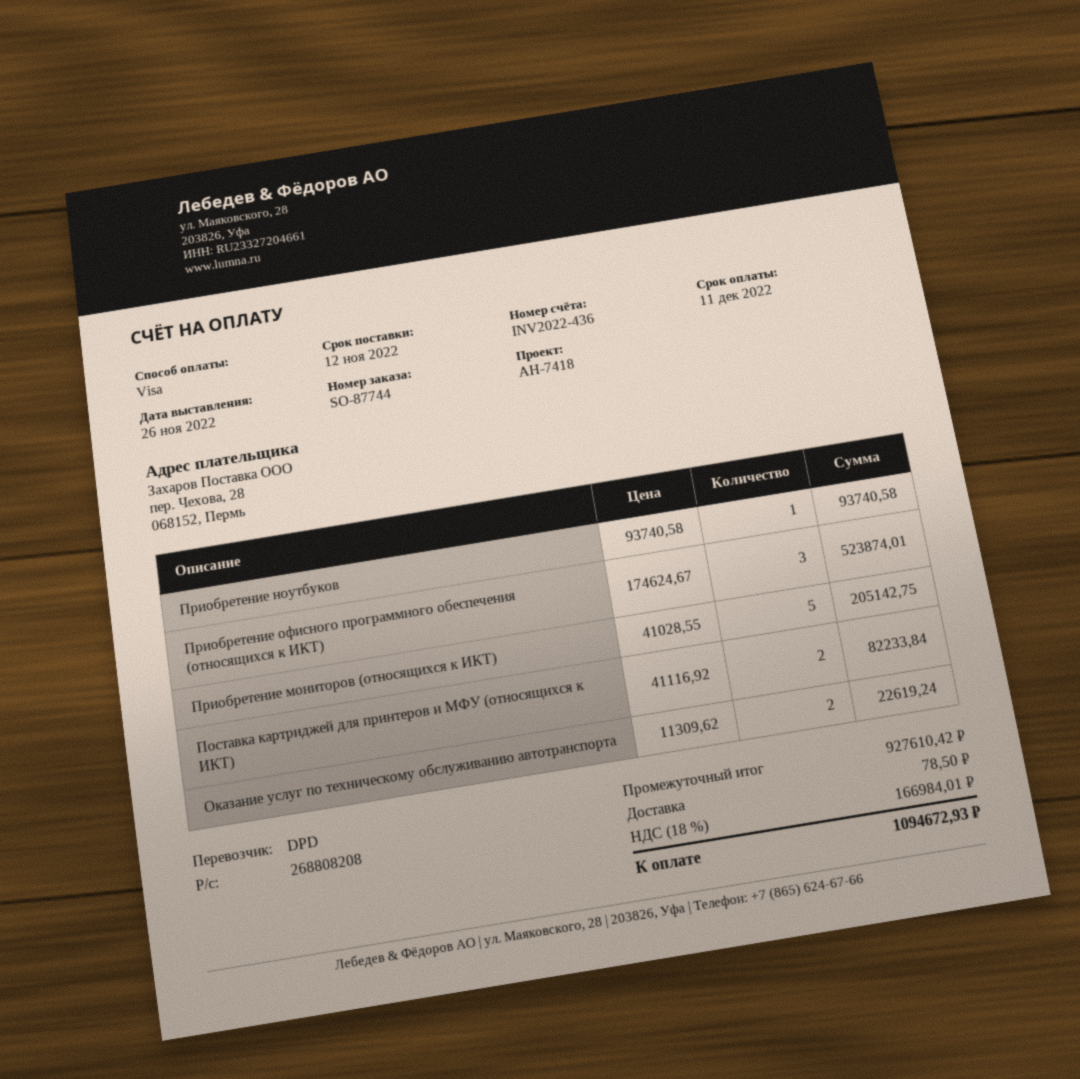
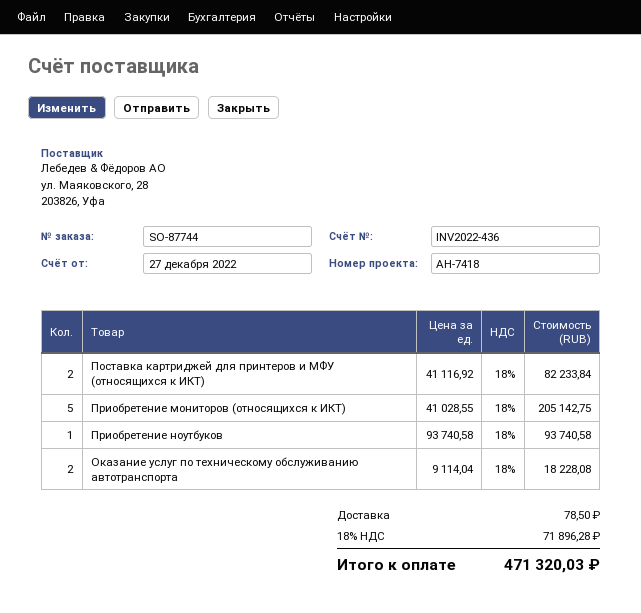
invoice date: 2022-11-26 -> 2022-12-27
Приобретение офисного программного обеспечения (относящихся к ИКТ): 3 x 174624.67 = 523874.01 -> none
Оказание услуг по техническому обслуживанию автотранспорта: 2 x 11309.62 = 22619.24 -> 2 x 9114.04 = 18228.08
tax: 18% = 166984.01 -> 18% = 71896.28
total: 1094672.93 -> 471320.03

